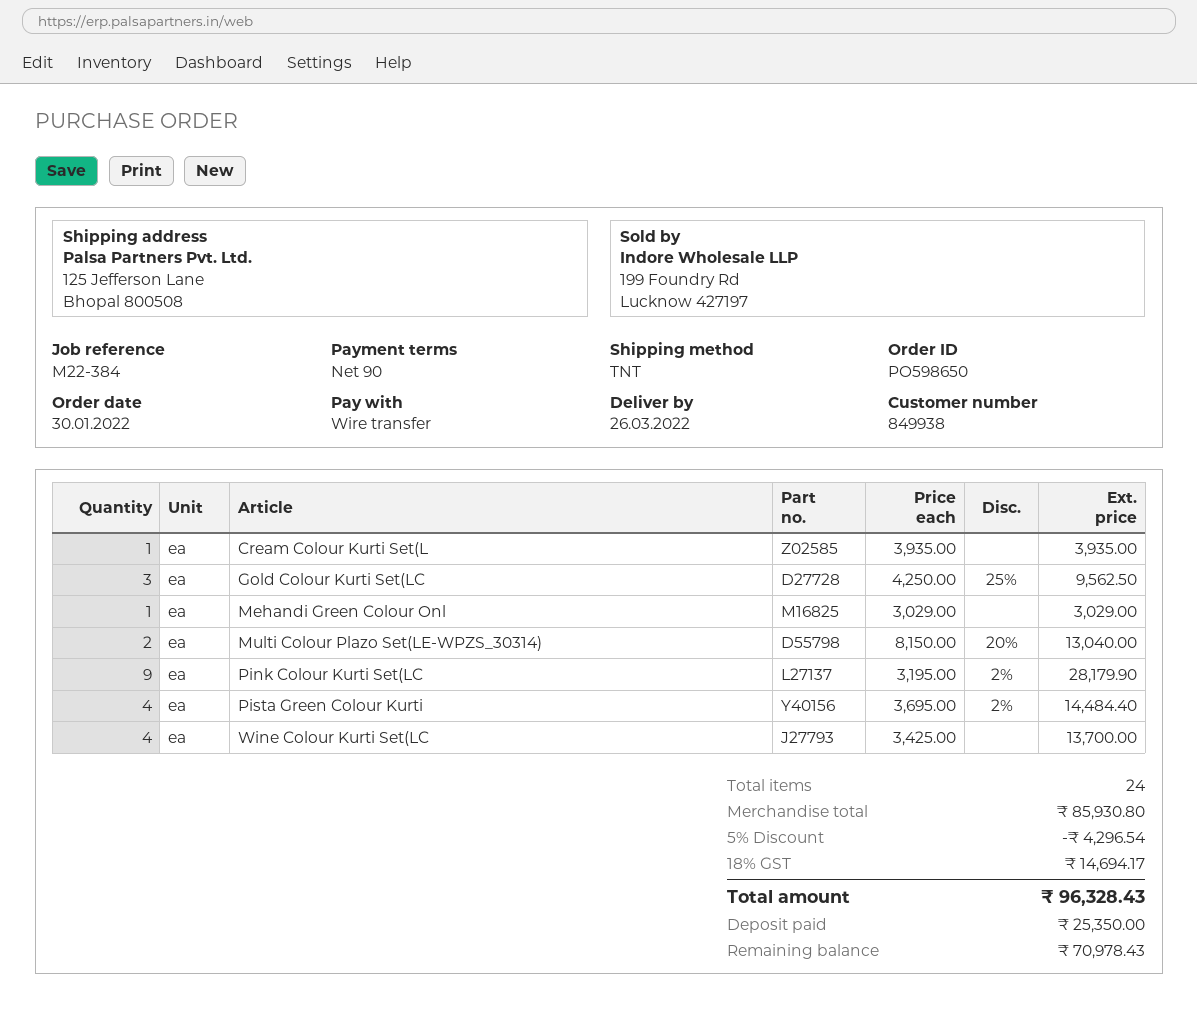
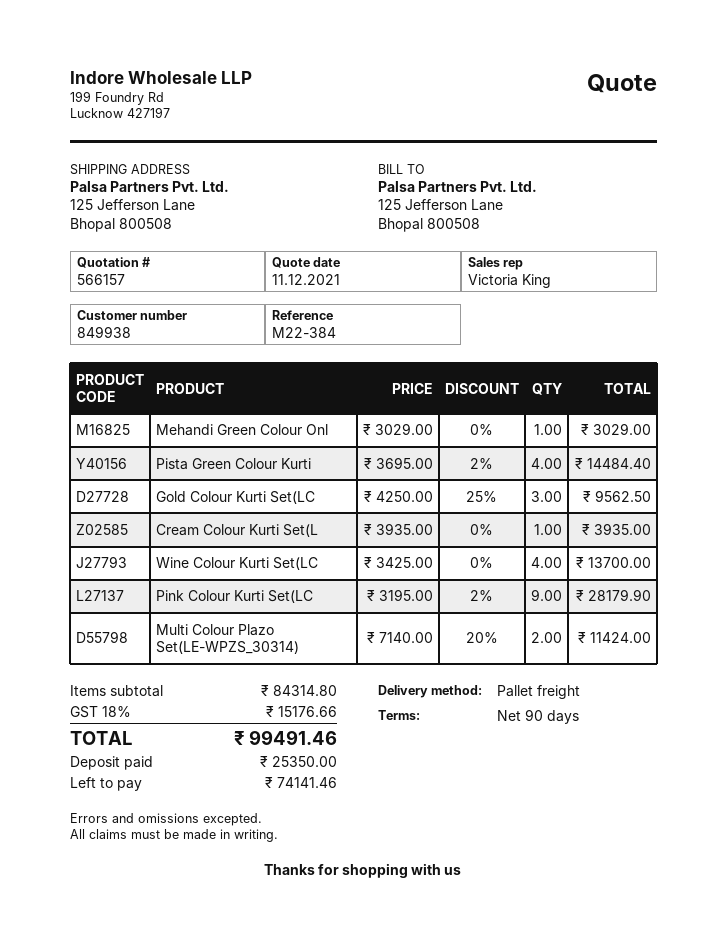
shipping method: TNT -> pallet freight
Multi Colour Plazo Set(LE-WPZS_30314): 2 x 8150.00 - 20% = 13040.00 -> 2 x 7140.00 - 20% = 11424.00
subtotal: 85930.80 -> 84314.80
discount: 5% = 4296.54 -> none
tax: 18% = 14694.17 -> 18% = 15176.66
total: 96328.43 -> 99491.46
balance: 70978.43 -> 74141.46

